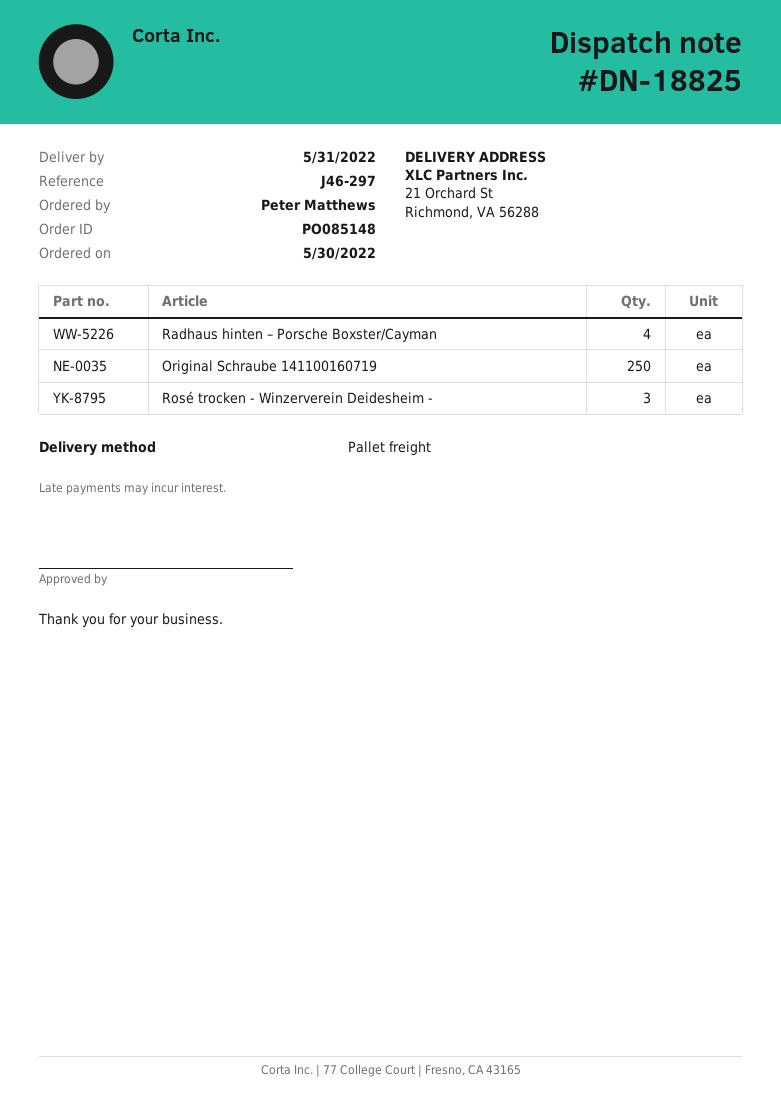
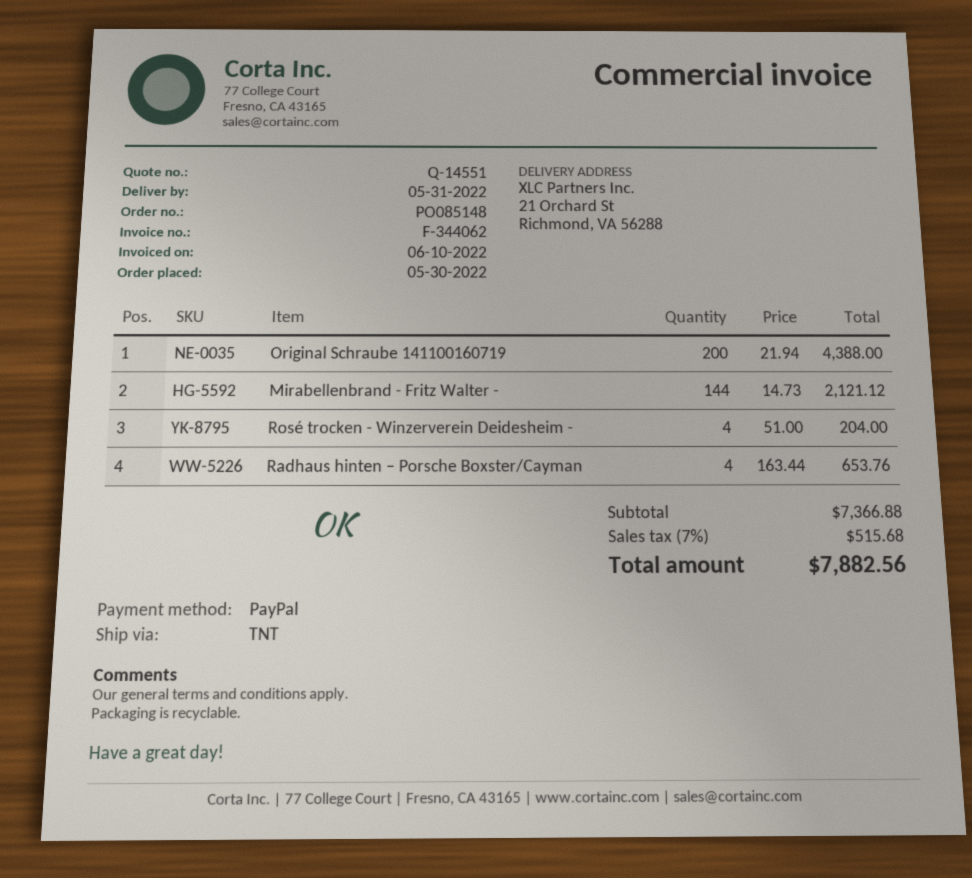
shipping method: pallet freight -> TNT
Original Schraube 141100160719: 250 -> 200
Rosé trocken - Winzerverein Deidesheim -: 3 -> 4
Mirabellenbrand - Fritz Walter -: none -> 144

